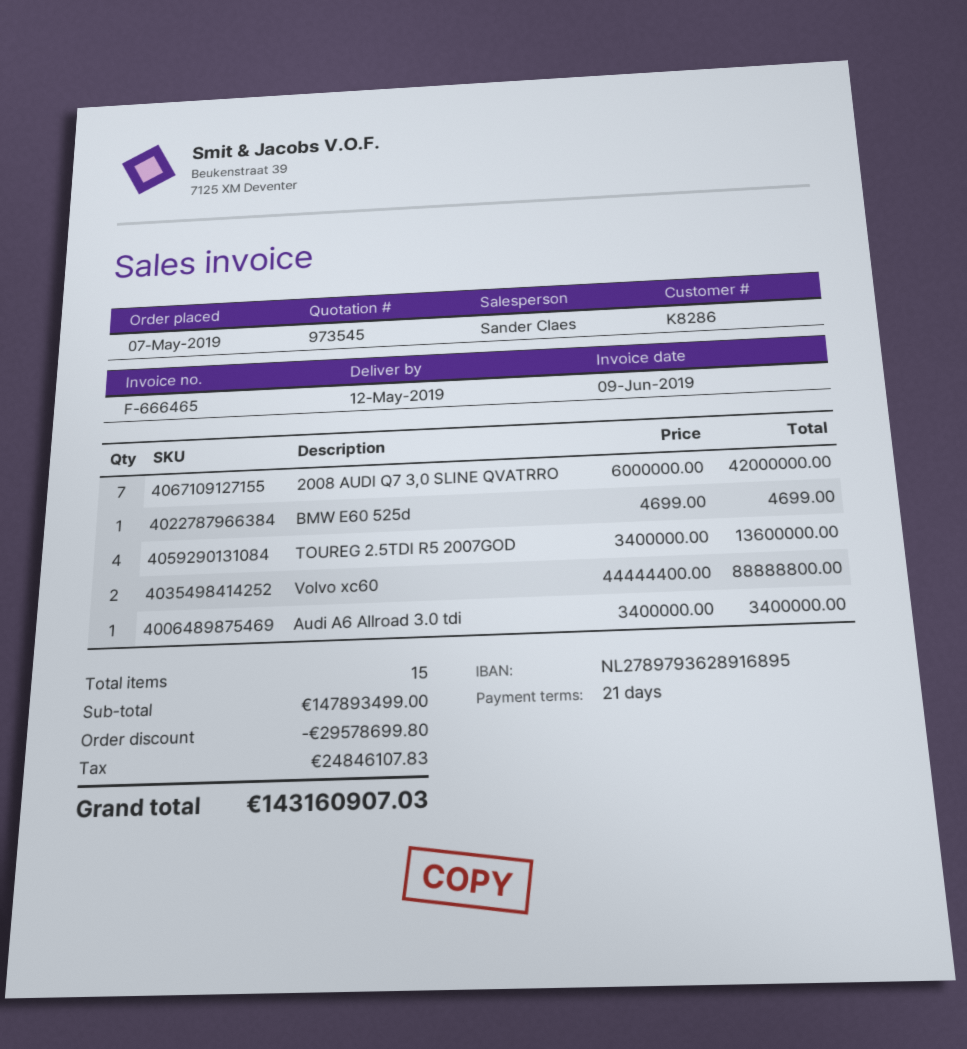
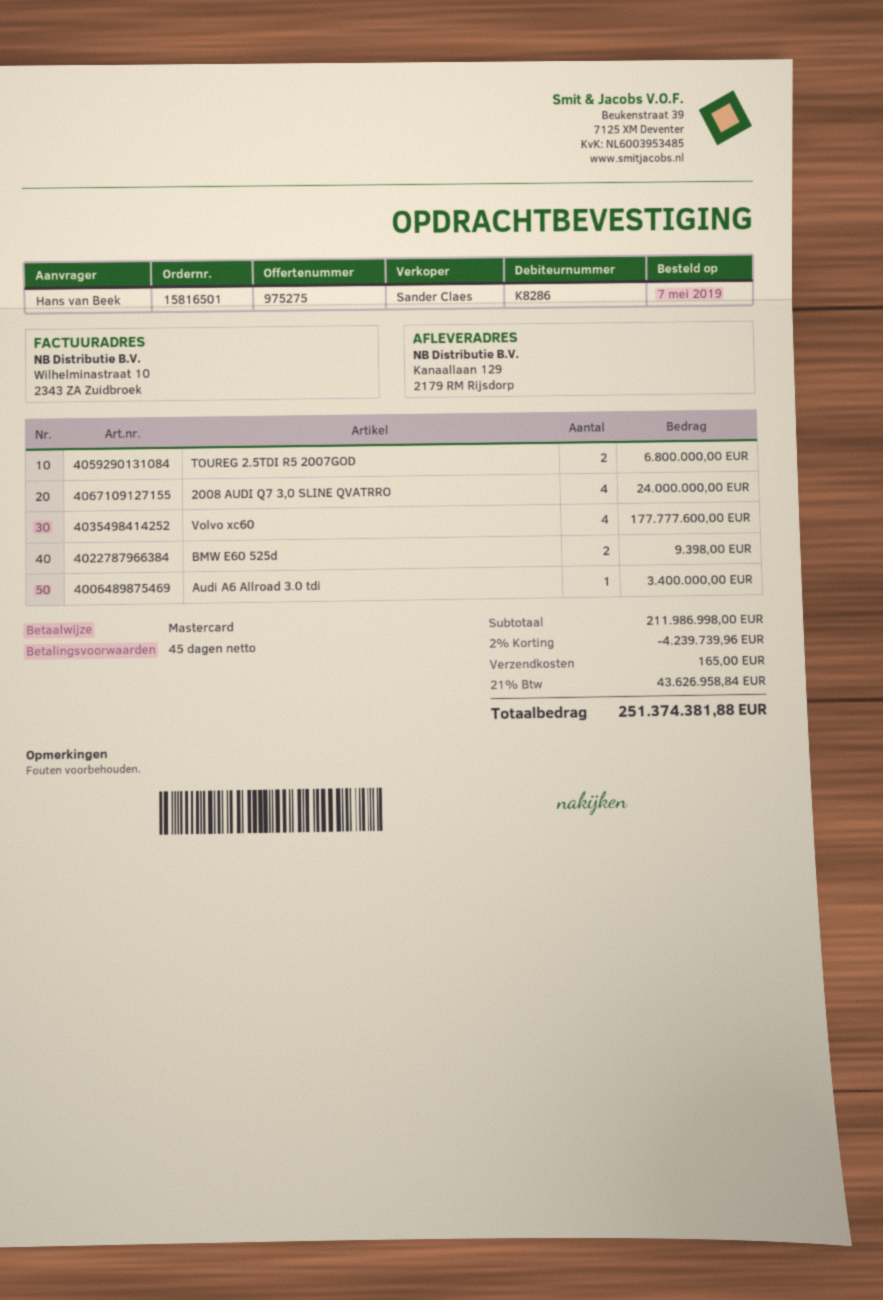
quote number: 973545 -> 975275
payment terms: 21 days -> 45 days
2008 AUDI Q7 3,0 SLINE QVATRRO: 7 for 42000000.00 -> 4 for 24000000.00
BMW E60 525d: 1 for 4699.00 -> 2 for 9398.00
TOUREG 2.5TDI R5 2007GOD: 4 for 13600000.00 -> 2 for 6800000.00
Volvo xc60: 2 for 88888800.00 -> 4 for 177777600.00
subtotal: 147893499.00 -> 211986998.00
discount: 29578699.80 -> 4239739.96
shipping: none -> 165.00
tax: 24846107.83 -> 43626958.84
total: 143160907.03 -> 251374381.88

